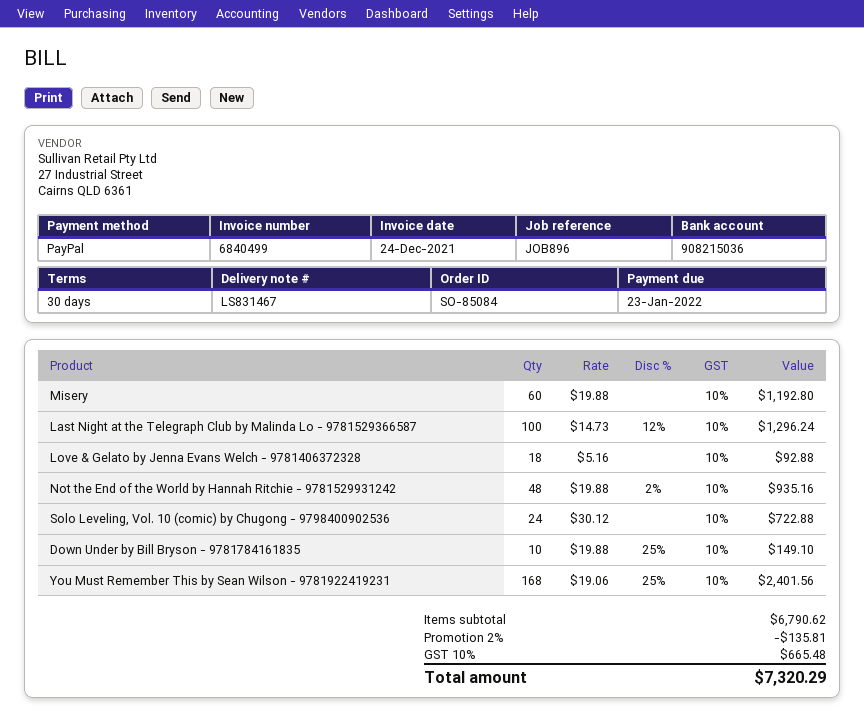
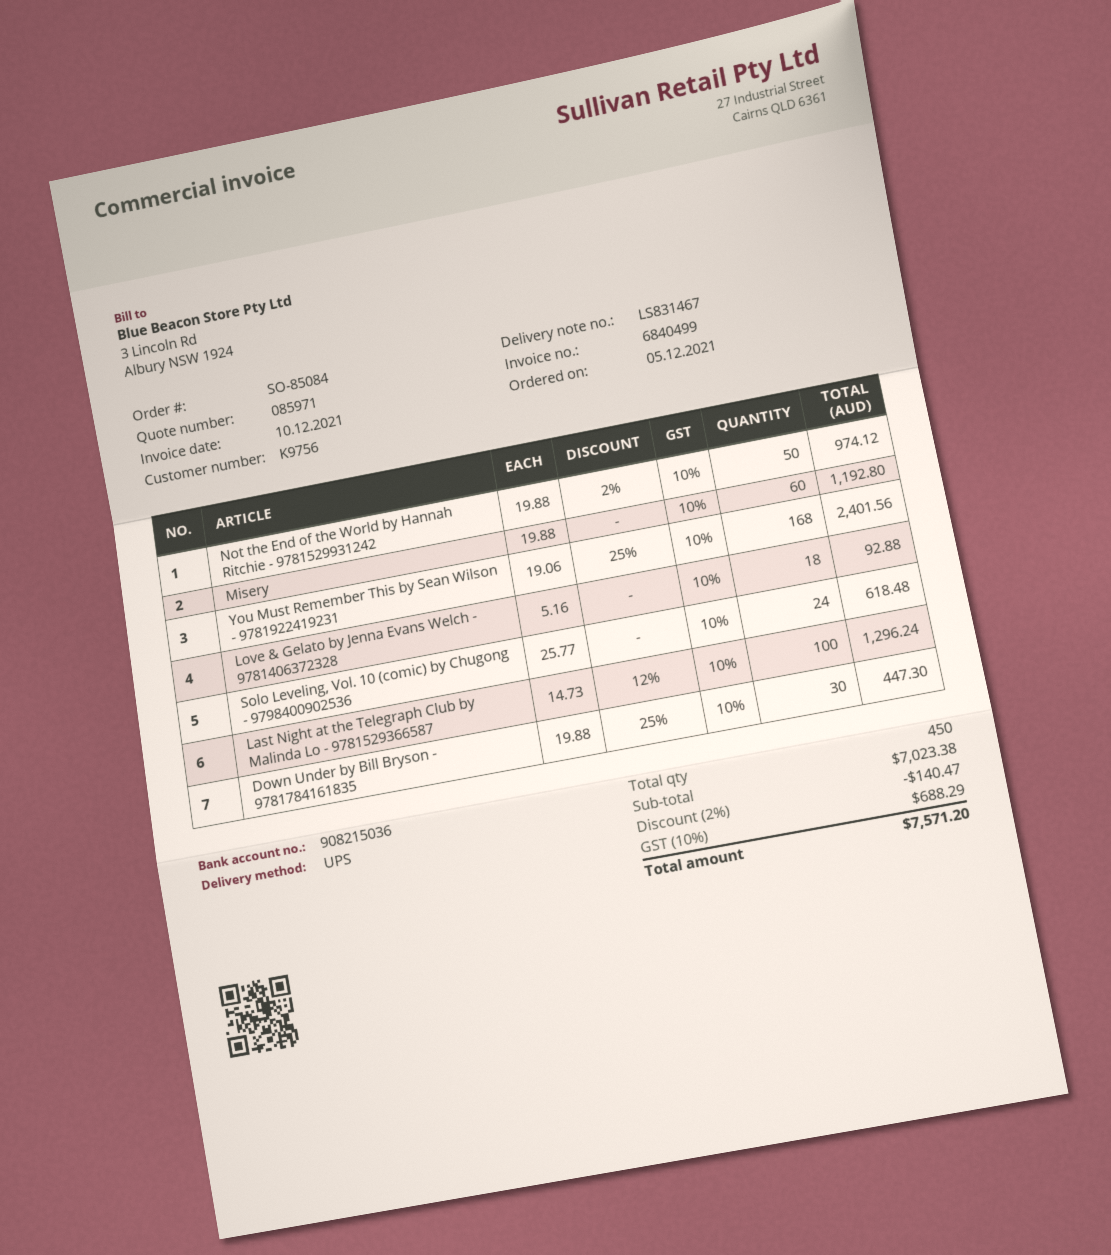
invoice date: 2021-12-24 -> 2021-12-10
Not the End of the World by Hannah Ritchie - 9781529931242: 48 x 19.88 - 2% = 935.16 -> 50 x 19.88 - 2% = 974.12
Solo Leveling, Vol. 10 (comic) by Chugong - 9798400902536: 24 x 30.12 = 722.88 -> 24 x 25.77 = 618.48
Down Under by Bill Bryson - 9781784161835: 10 x 19.88 - 25% = 149.10 -> 30 x 19.88 - 25% = 447.30
subtotal: 6790.62 -> 7023.38
discount: 2% = 135.81 -> 2% = 140.47
tax: 10% = 665.48 -> 10% = 688.29
total: 7320.29 -> 7571.20

